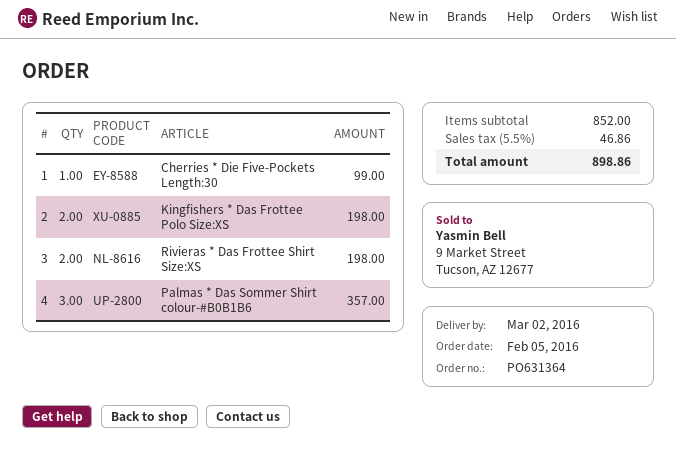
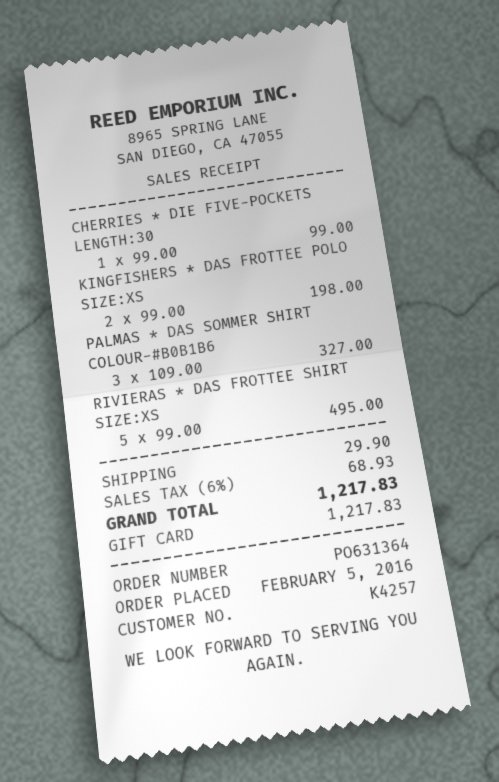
Rivieras * Das Frottee Shirt Size:XS: 2 for 198.00 -> 5 for 495.00
Palmas * Das Sommer Shirt colour-#B0B1B6: 3 for 357.00 -> 3 for 327.00
shipping: none -> 29.90
tax: 5.5% = 46.86 -> 6% = 68.93
total: 898.86 -> 1217.83

